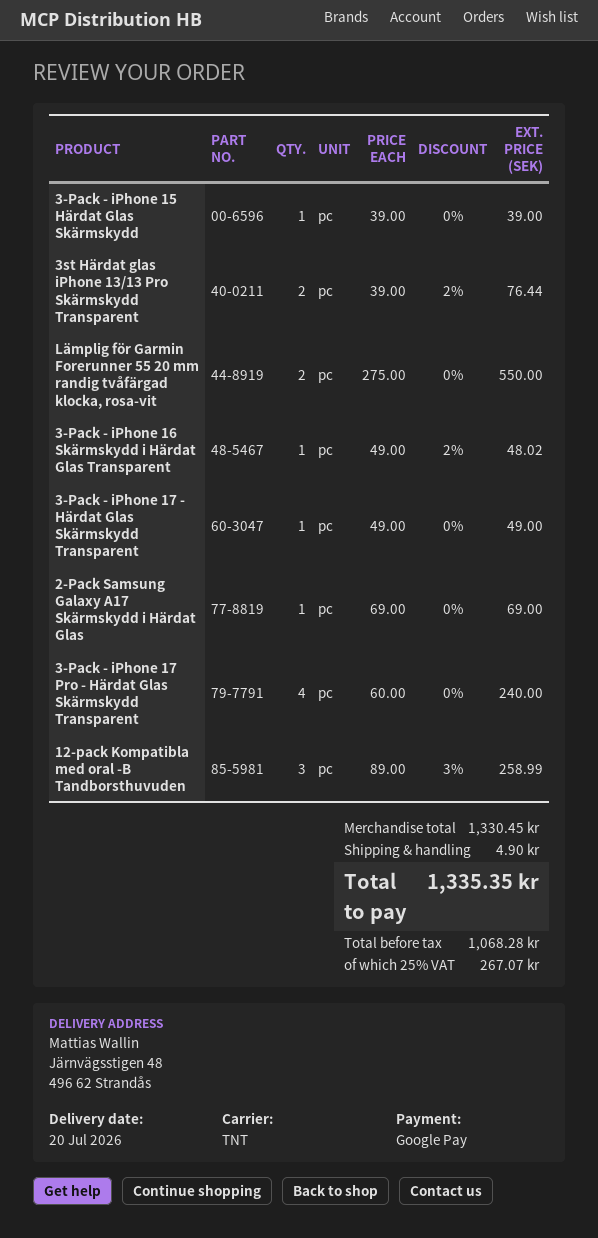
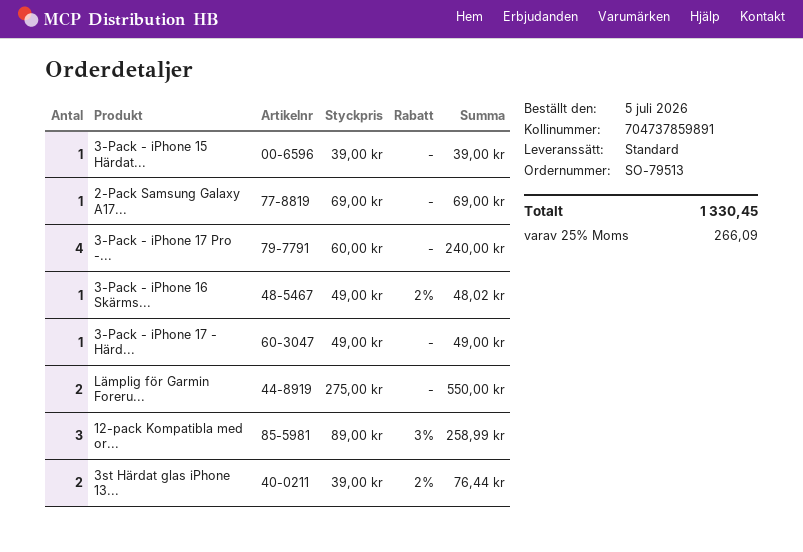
shipping method: TNT -> standard
shipping: 4.90 -> none
tax: 25% = 267.07 -> 25% = 266.09
total: 1335.35 -> 1330.45

